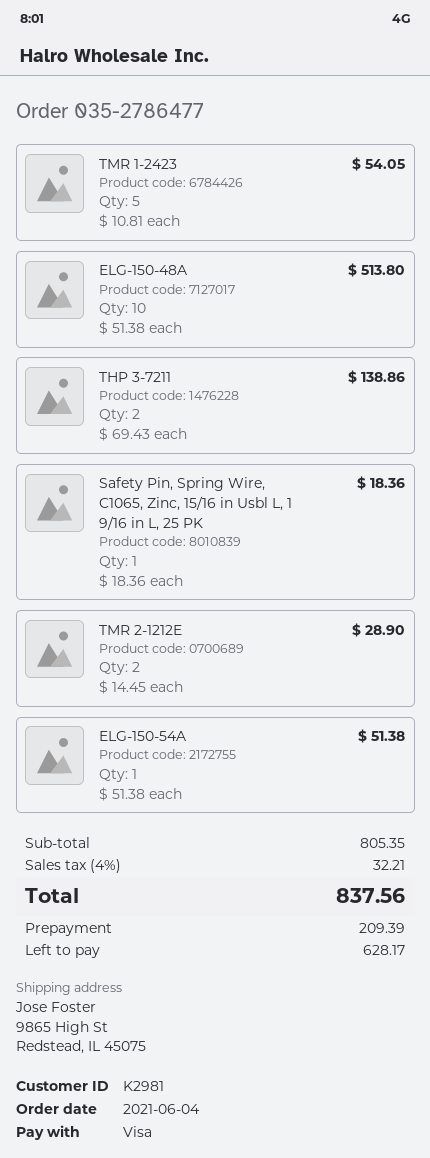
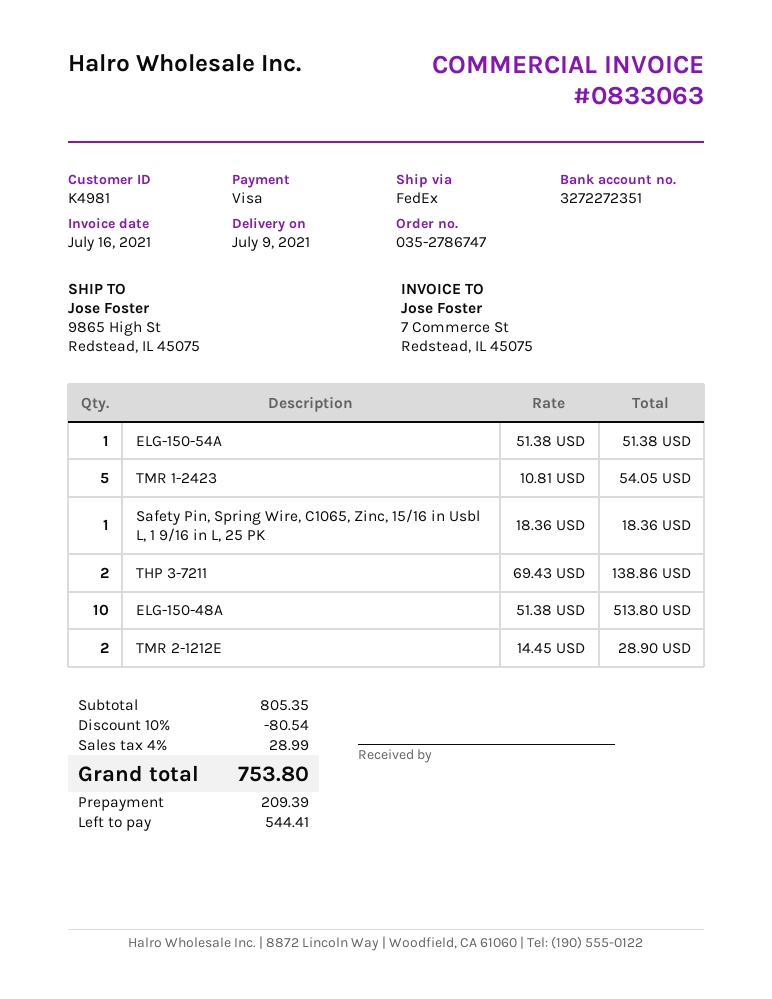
order number: 035-2786477 -> 035-2786747
customer number: K2981 -> K4981
discount: none -> 10% = 80.54
tax: 4% = 32.21 -> 4% = 28.99
total: 837.56 -> 753.80
balance: 628.17 -> 544.41

